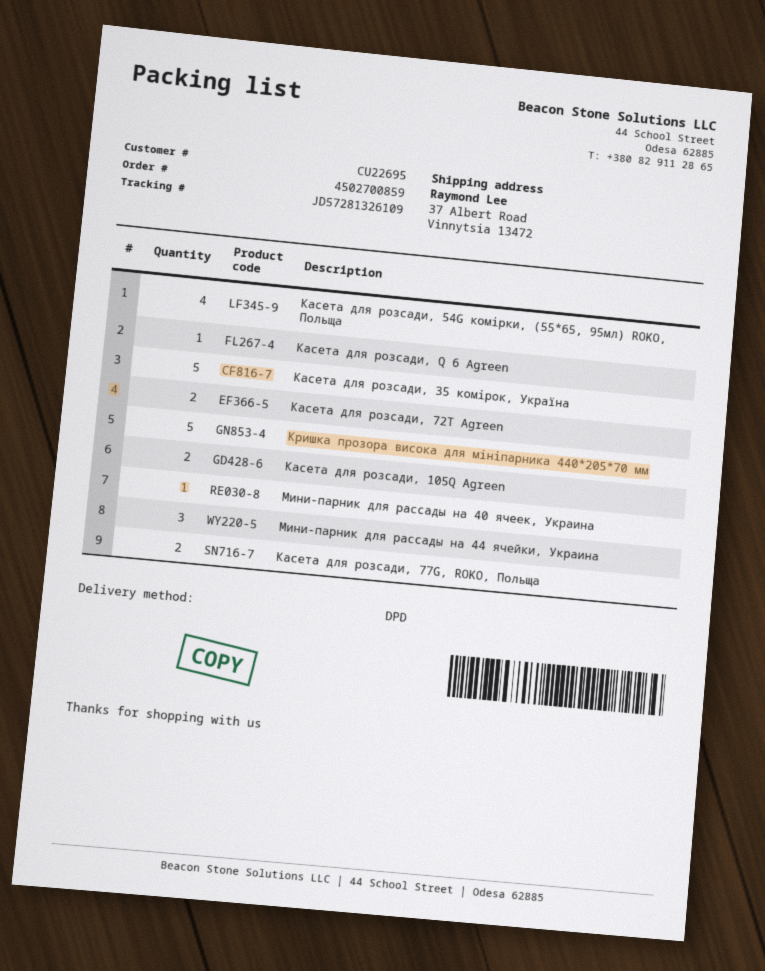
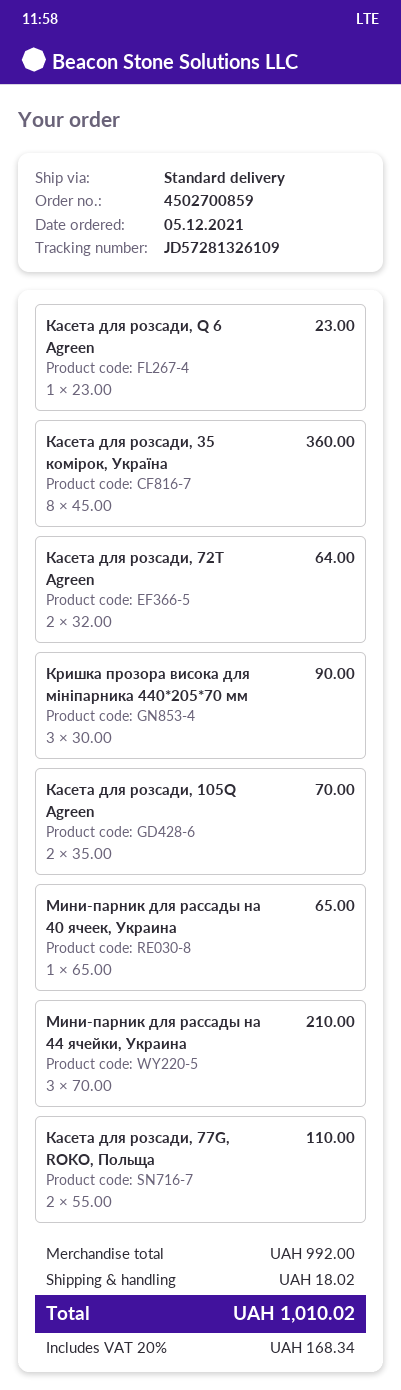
shipping method: DPD -> standard
Касета для розсади, 54G комірки, (55*65, 95мл) ROKO, Польща: 4 -> none
Касета для розсади, 35 комірок, Україна: 5 -> 8
Кришка прозора висока для мініпарника 440*205*70 мм: 5 -> 3

